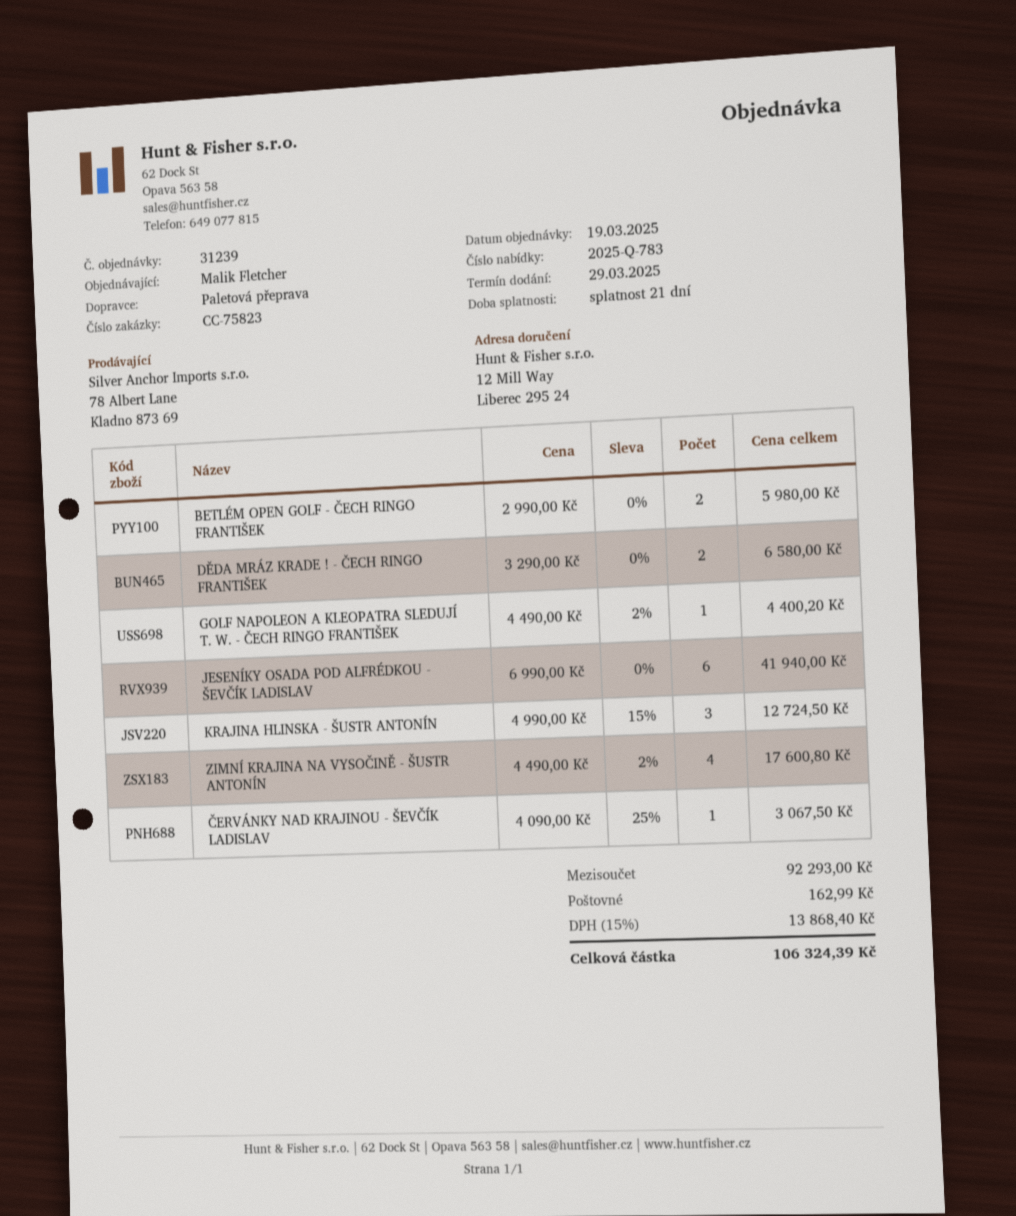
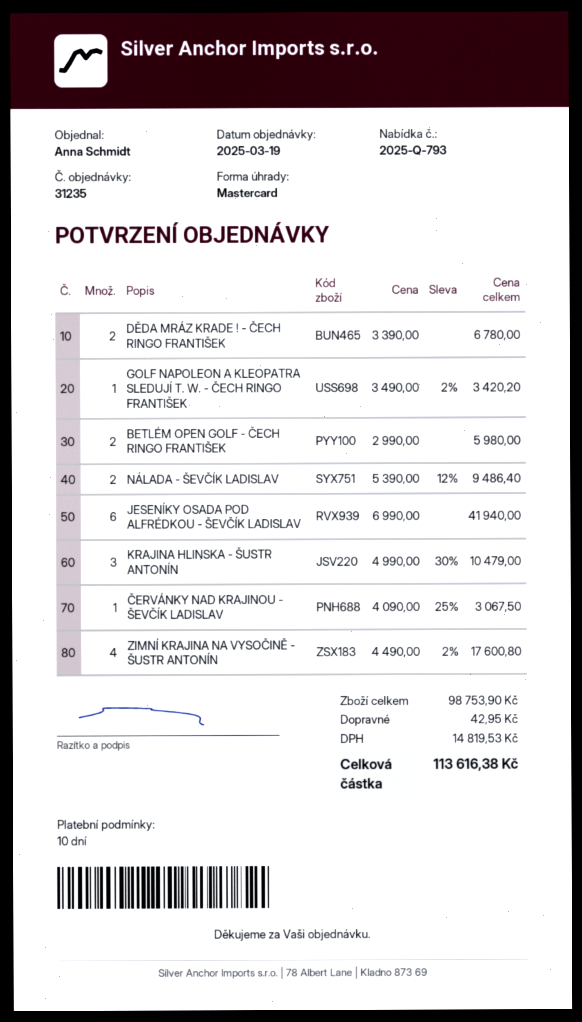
quote number: 2025-Q-783 -> 2025-Q-793
order number: 31239 -> 31235
payment terms: 21 days -> 10 days
ordered by: Malik Fletcher -> Anna Schmidt
DĚDA MRÁZ KRADE ! - ČECH RINGO FRANTIŠEK: 2 x 3290.00 = 6580.00 -> 2 x 3390.00 = 6780.00
GOLF NAPOLEON A KLEOPATRA SLEDUJÍ T. W. - ČECH RINGO FRANTIŠEK: 1 x 4490.00 - 2% = 4400.20 -> 1 x 3490.00 - 2% = 3420.20
KRAJINA HLINSKA - ŠUSTR ANTONÍN: 3 x 4990.00 - 15% = 12724.50 -> 3 x 4990.00 - 30% = 10479.00
NÁLADA - ŠEVČÍK LADISLAV: none -> 2 x 5390.00 - 12% = 9486.40
subtotal: 92293.00 -> 98753.90
shipping: 162.99 -> 42.95
tax: 13868.40 -> 14819.53
total: 106324.39 -> 113616.38

